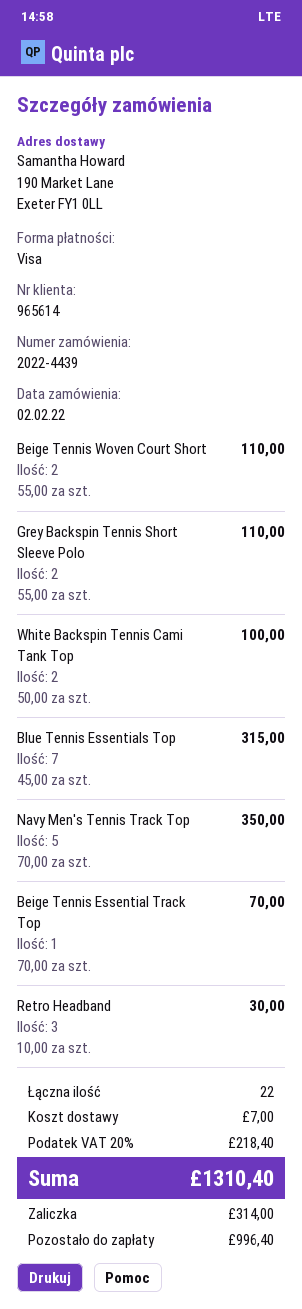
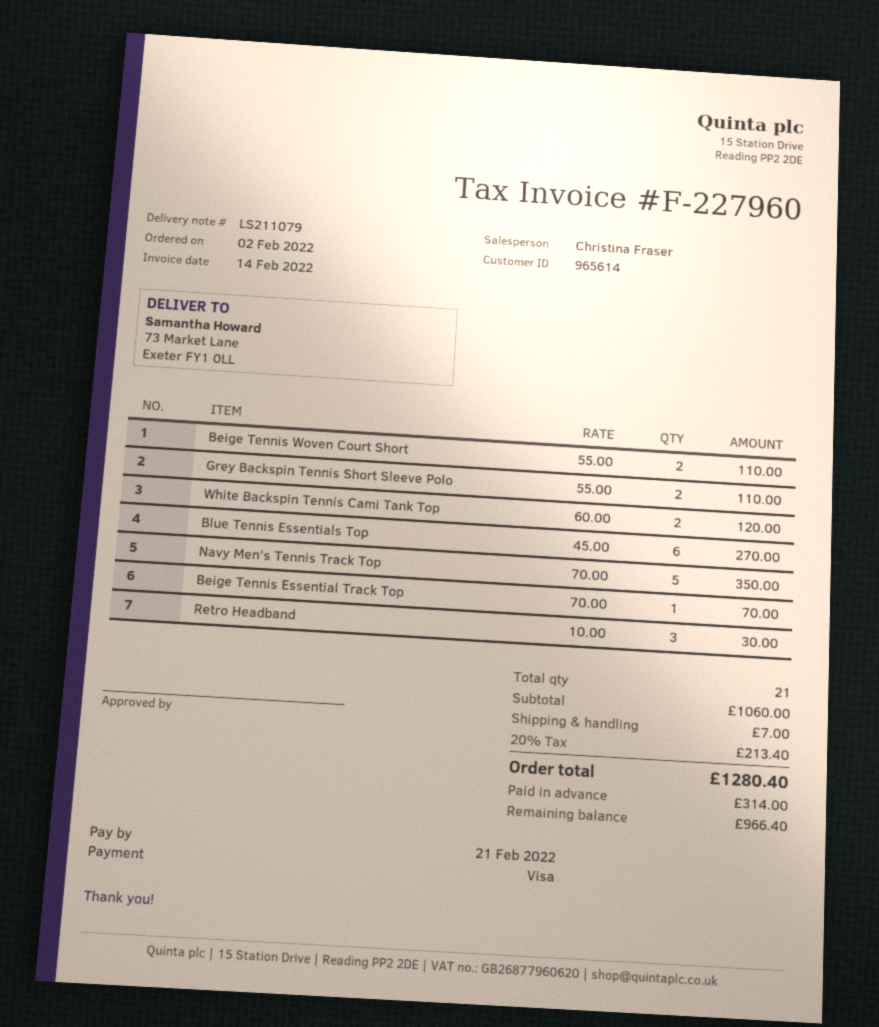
ship to: 190 Market Lane, Exeter FY1 0LL -> 73 Market Lane, Exeter FY1 0LL
White Backspin Tennis Cami Tank Top: 2 x 50.00 = 100.00 -> 2 x 60.00 = 120.00
Blue Tennis Essentials Top: 7 x 45.00 = 315.00 -> 6 x 45.00 = 270.00
total quantity: 22 -> 21
tax: 20% = 218.40 -> 20% = 213.40
total: 1310.40 -> 1280.40
balance: 996.40 -> 966.40

